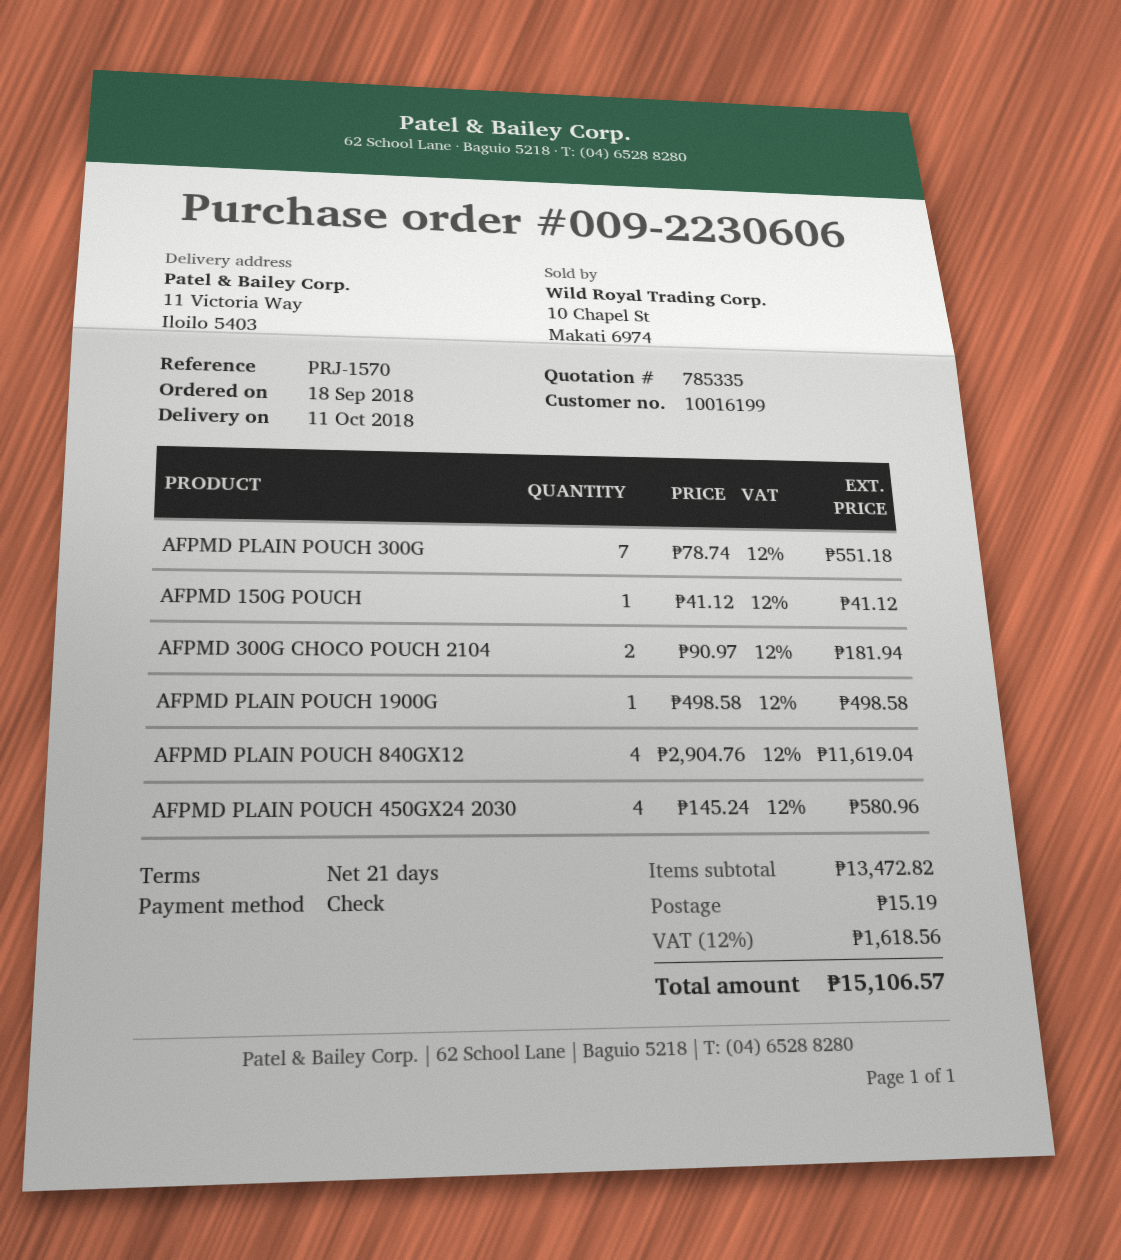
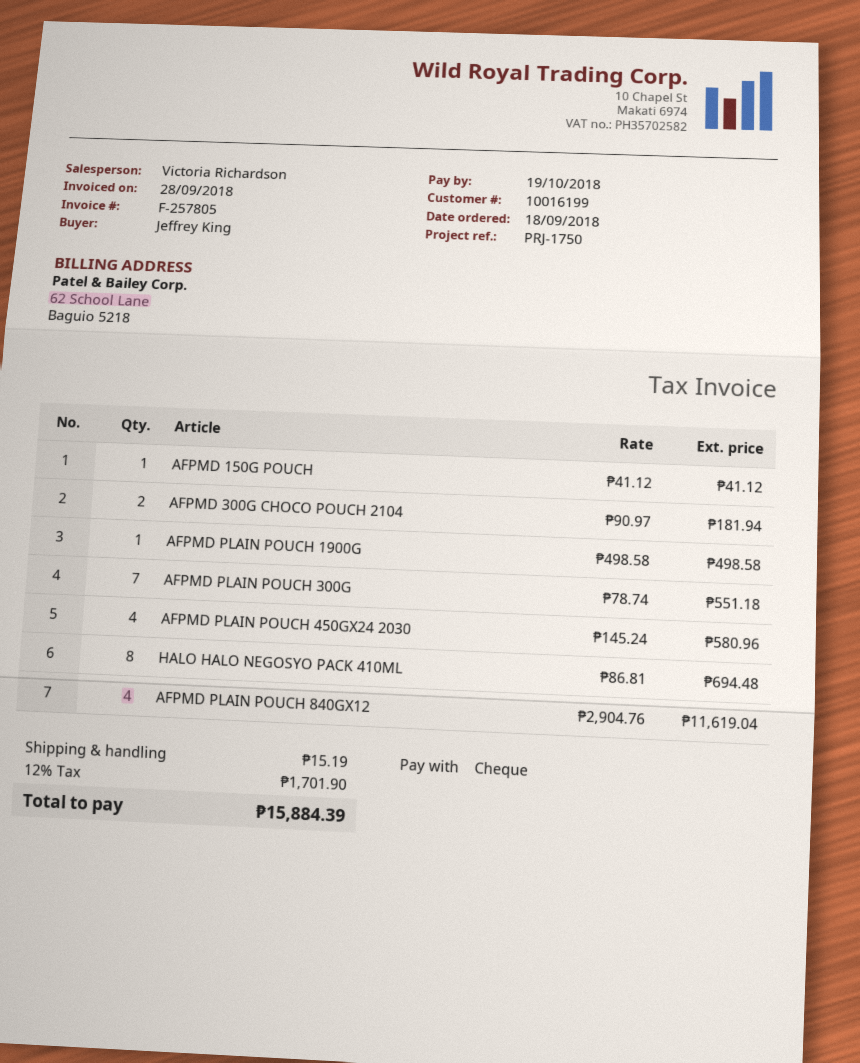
reference: PRJ-1570 -> PRJ-1750
HALO HALO NEGOSYO PACK 410ML: none -> 8 x 86.81 = 694.48
tax: 12% = 1618.56 -> 12% = 1701.90
total: 15106.57 -> 15884.39

